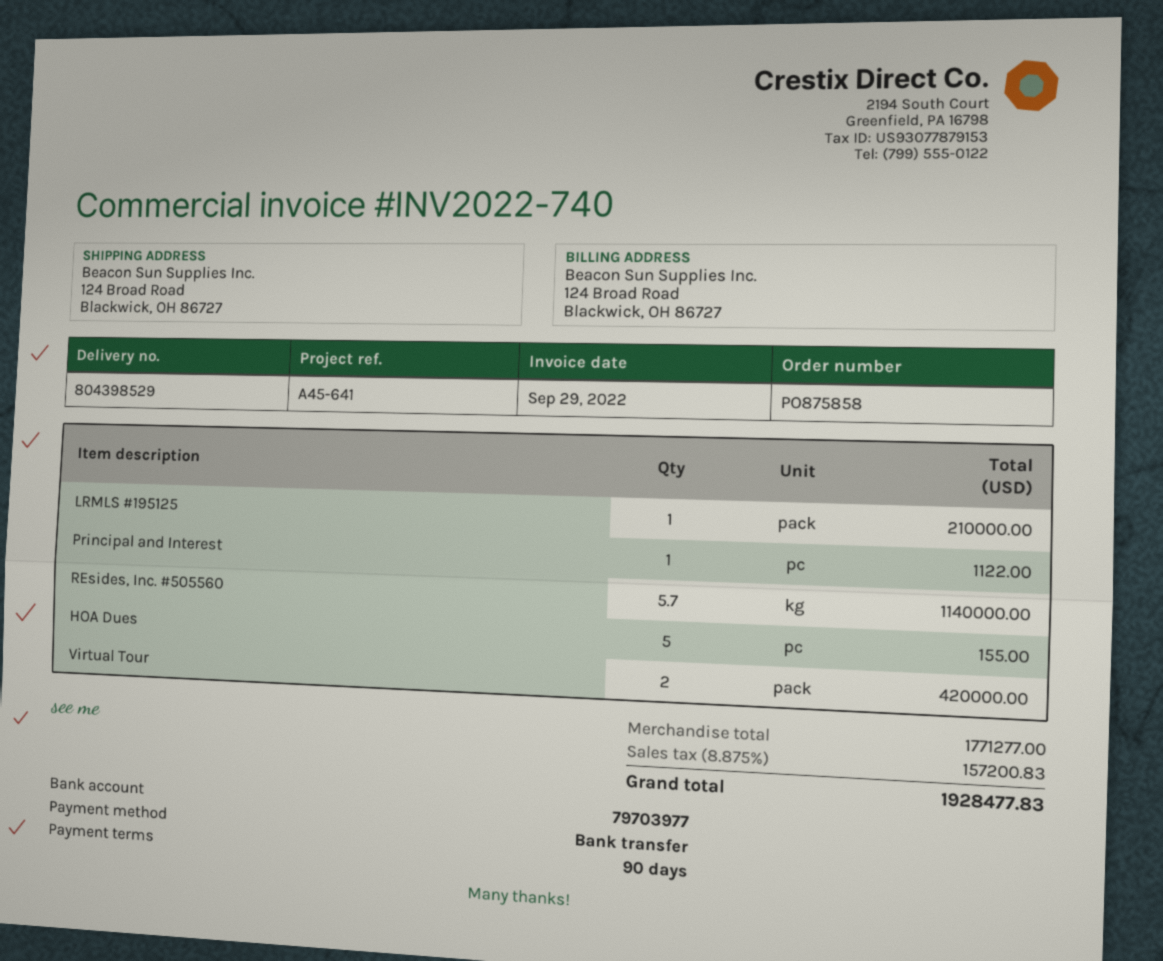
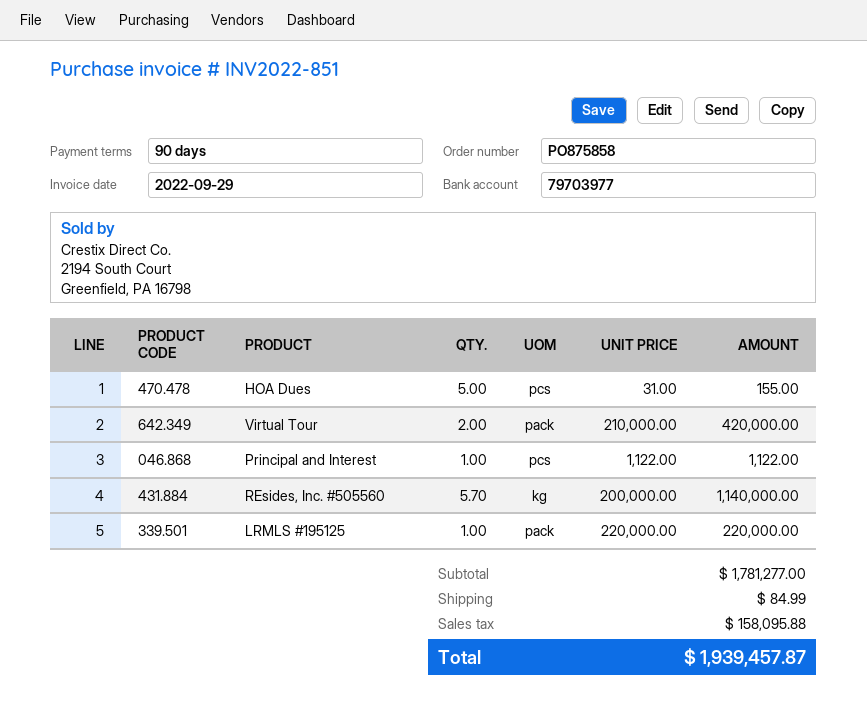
invoice number: INV2022-740 -> INV2022-851
LRMLS #195125: 1 for 210000.00 -> 1 for 220000.00
subtotal: 1771277.00 -> 1781277.00
shipping: none -> 84.99
tax: 157200.83 -> 158095.88
total: 1928477.83 -> 1939457.87

